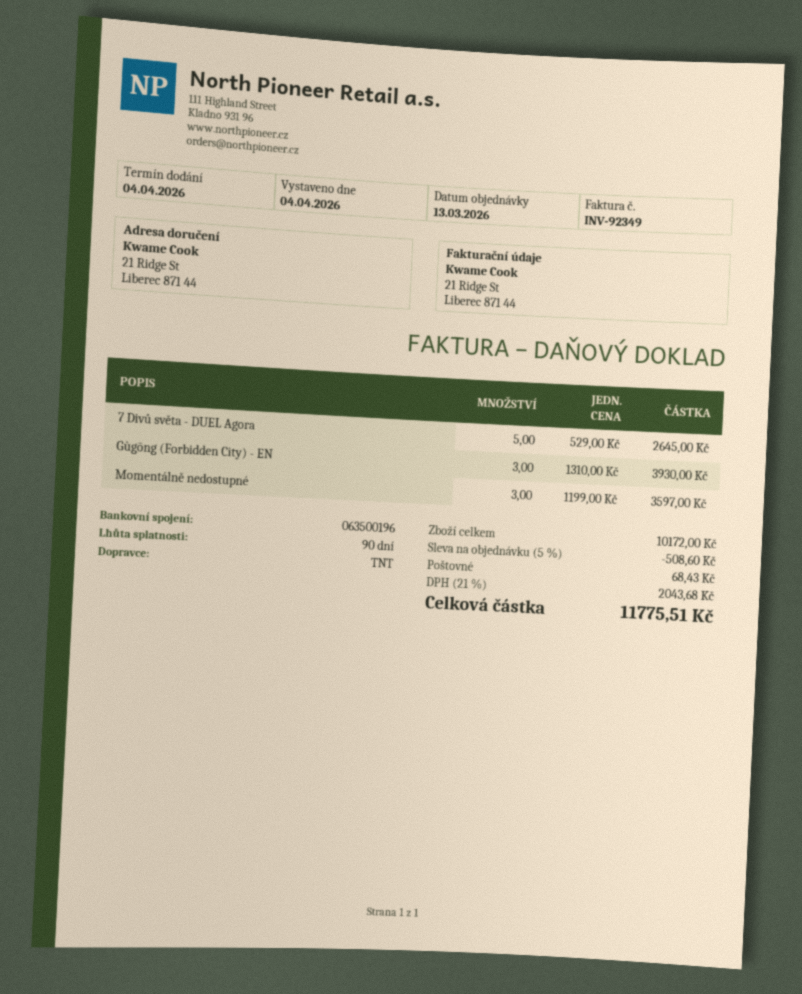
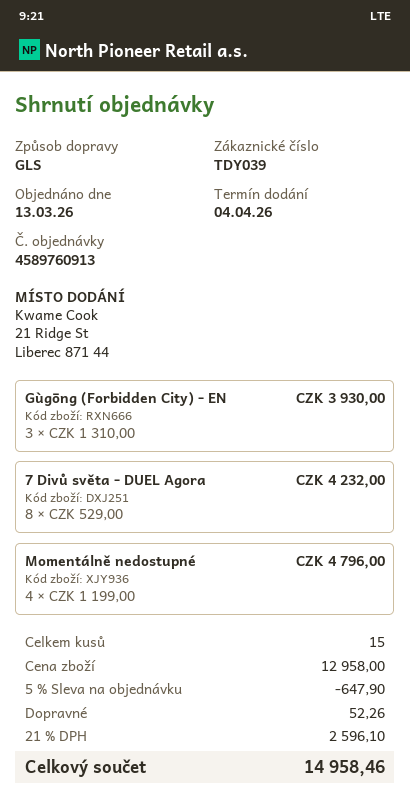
shipping method: TNT -> GLS
7 Divů světa - DUEL Agora: 5 x 529.00 = 2645.00 -> 8 x 529.00 = 4232.00
Momentálně nedostupné: 3 x 1199.00 = 3597.00 -> 4 x 1199.00 = 4796.00
subtotal: 10172.00 -> 12958.00
discount: 5% = 508.60 -> 5% = 647.90
shipping: 68.43 -> 52.26
tax: 21% = 2043.68 -> 21% = 2596.10
total: 11775.51 -> 14958.46

